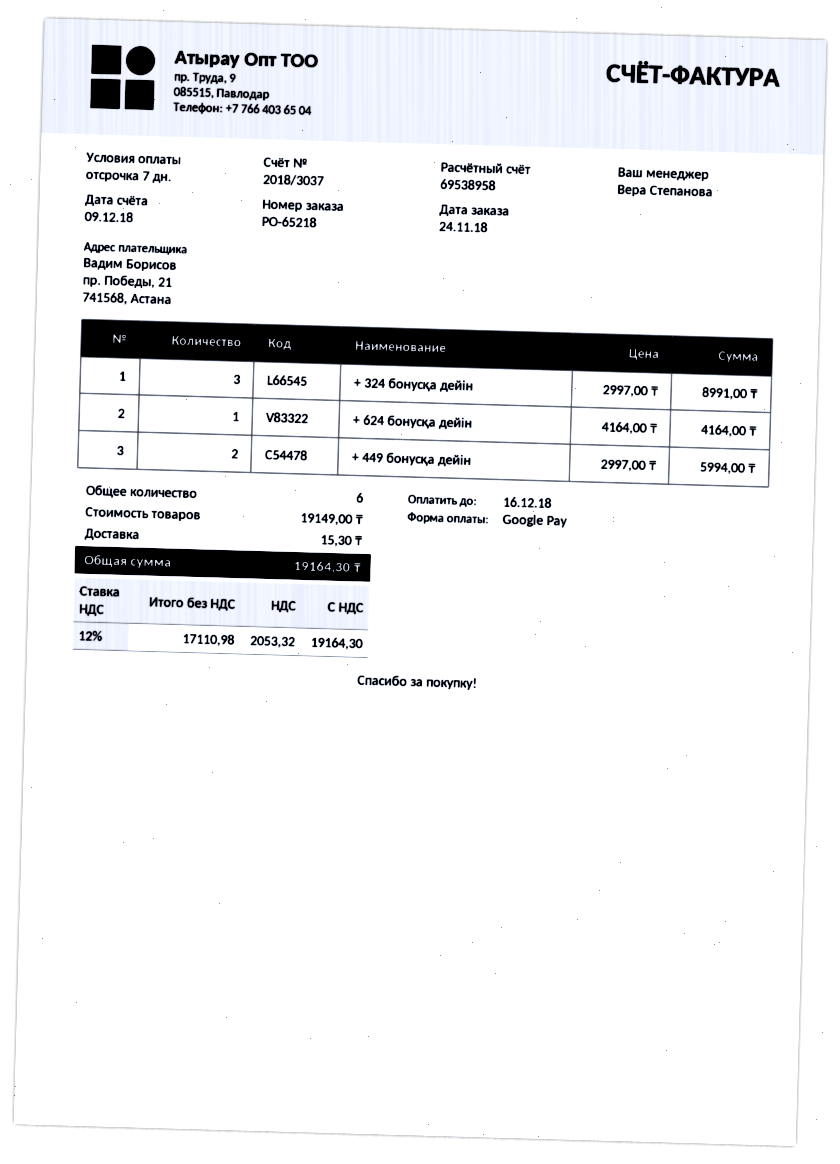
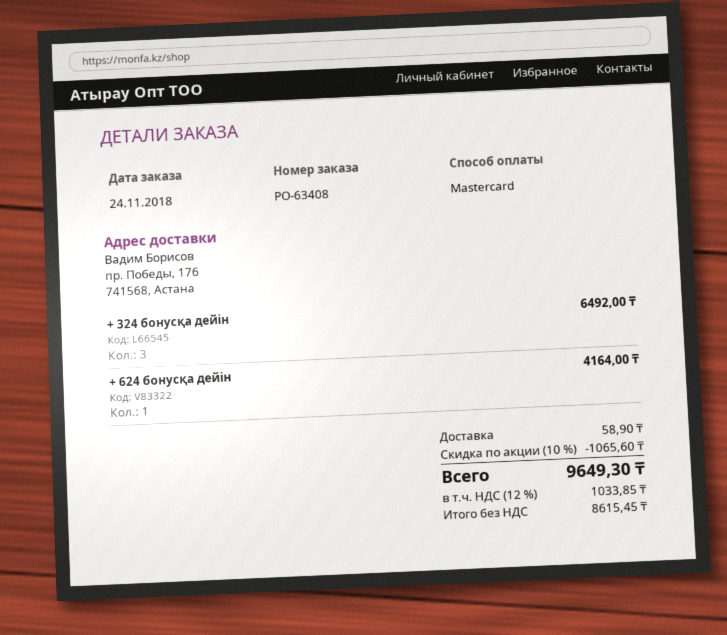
order number: PO-65218 -> PO-63408
payment method: Google Pay -> Mastercard
+ 324 бонусқа дейін: 3 for 8991.00 -> 3 for 6492.00
+ 449 бонусқа дейін: 2 for 5994.00 -> none
discount: none -> 10% = 1065.60
shipping: 15.30 -> 58.90
net: 17110.98 -> 8615.45
tax: 12% = 2053.32 -> 12% = 1033.85
total: 19164.30 -> 9649.30

